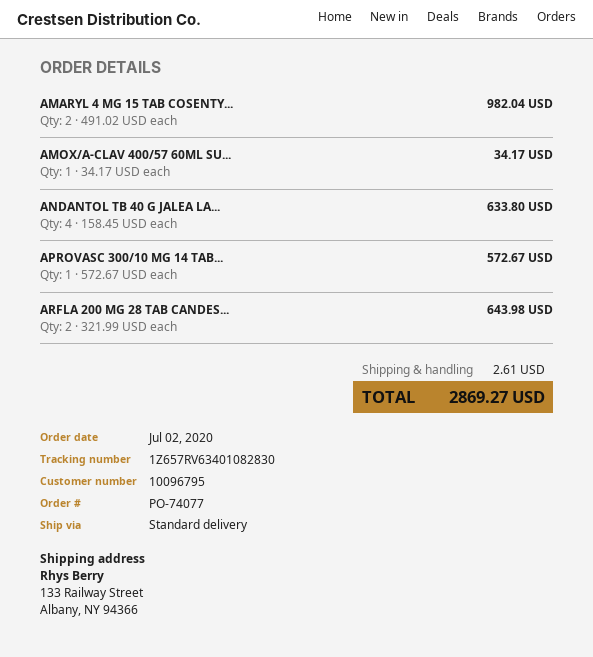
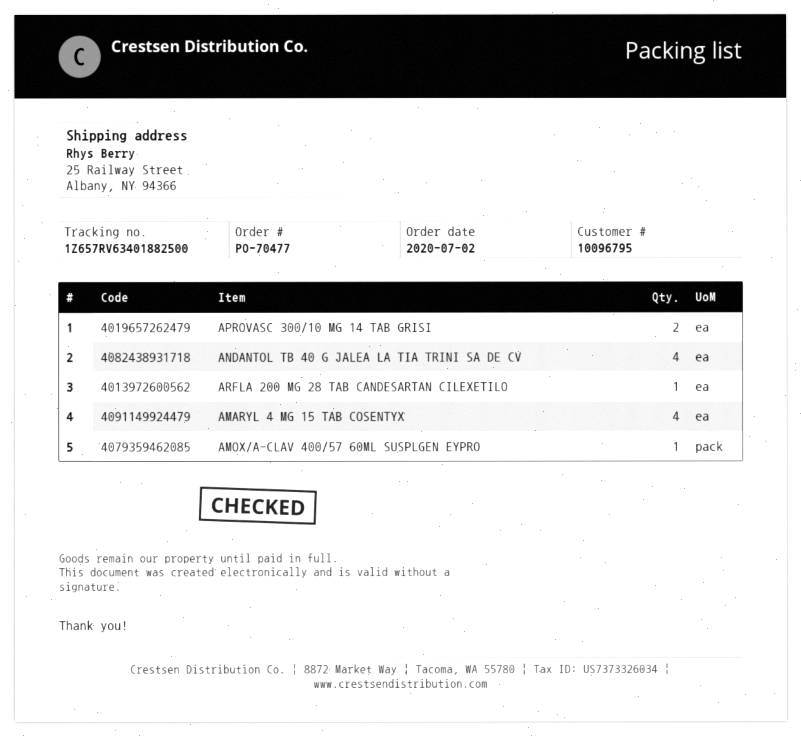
order number: PO-74077 -> PO-70477
tracking number: 1Z657RV63401082830 -> 1Z657RV63401882500
ship to: 133 Railway Street, Albany, NY 94366 -> 25 Railway Street, Albany, NY 94366
AMARYL 4 MG 15 TAB COSENTY...: 2 -> 4
APROVASC 300/10 MG 14 TAB...: 1 -> 2
ARFLA 200 MG 28 TAB CANDES...: 2 -> 1

